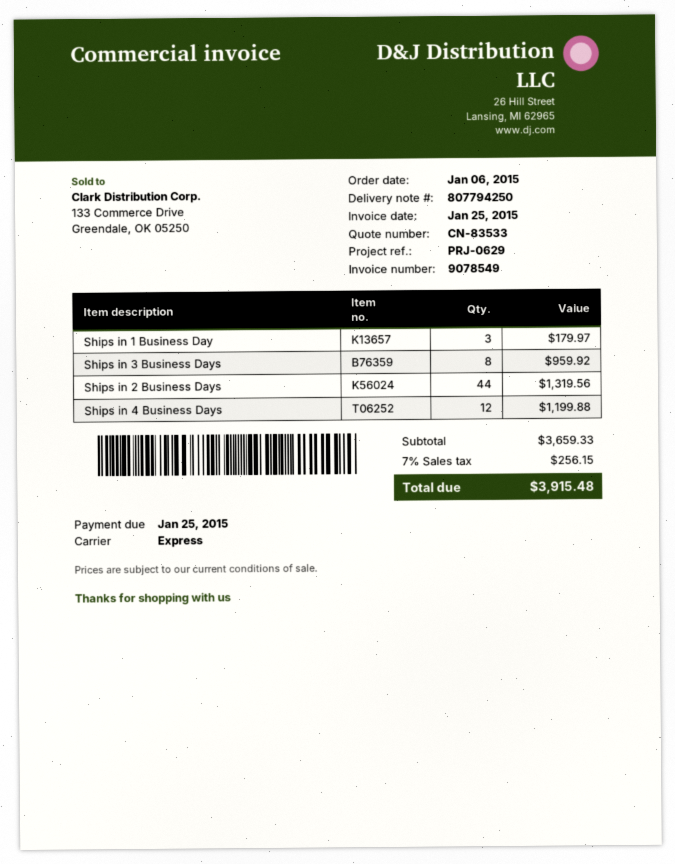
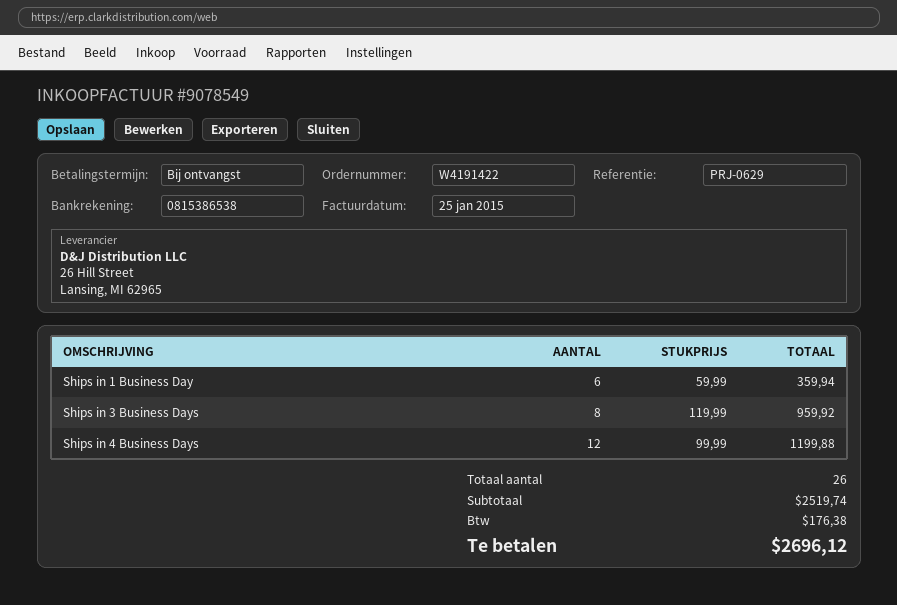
Ships in 1 Business Day: 3 for 179.97 -> 6 for 359.94
Ships in 2 Business Days: 44 for 1319.56 -> none
subtotal: 3659.33 -> 2519.74
tax: 256.15 -> 176.38
total: 3915.48 -> 2696.12

